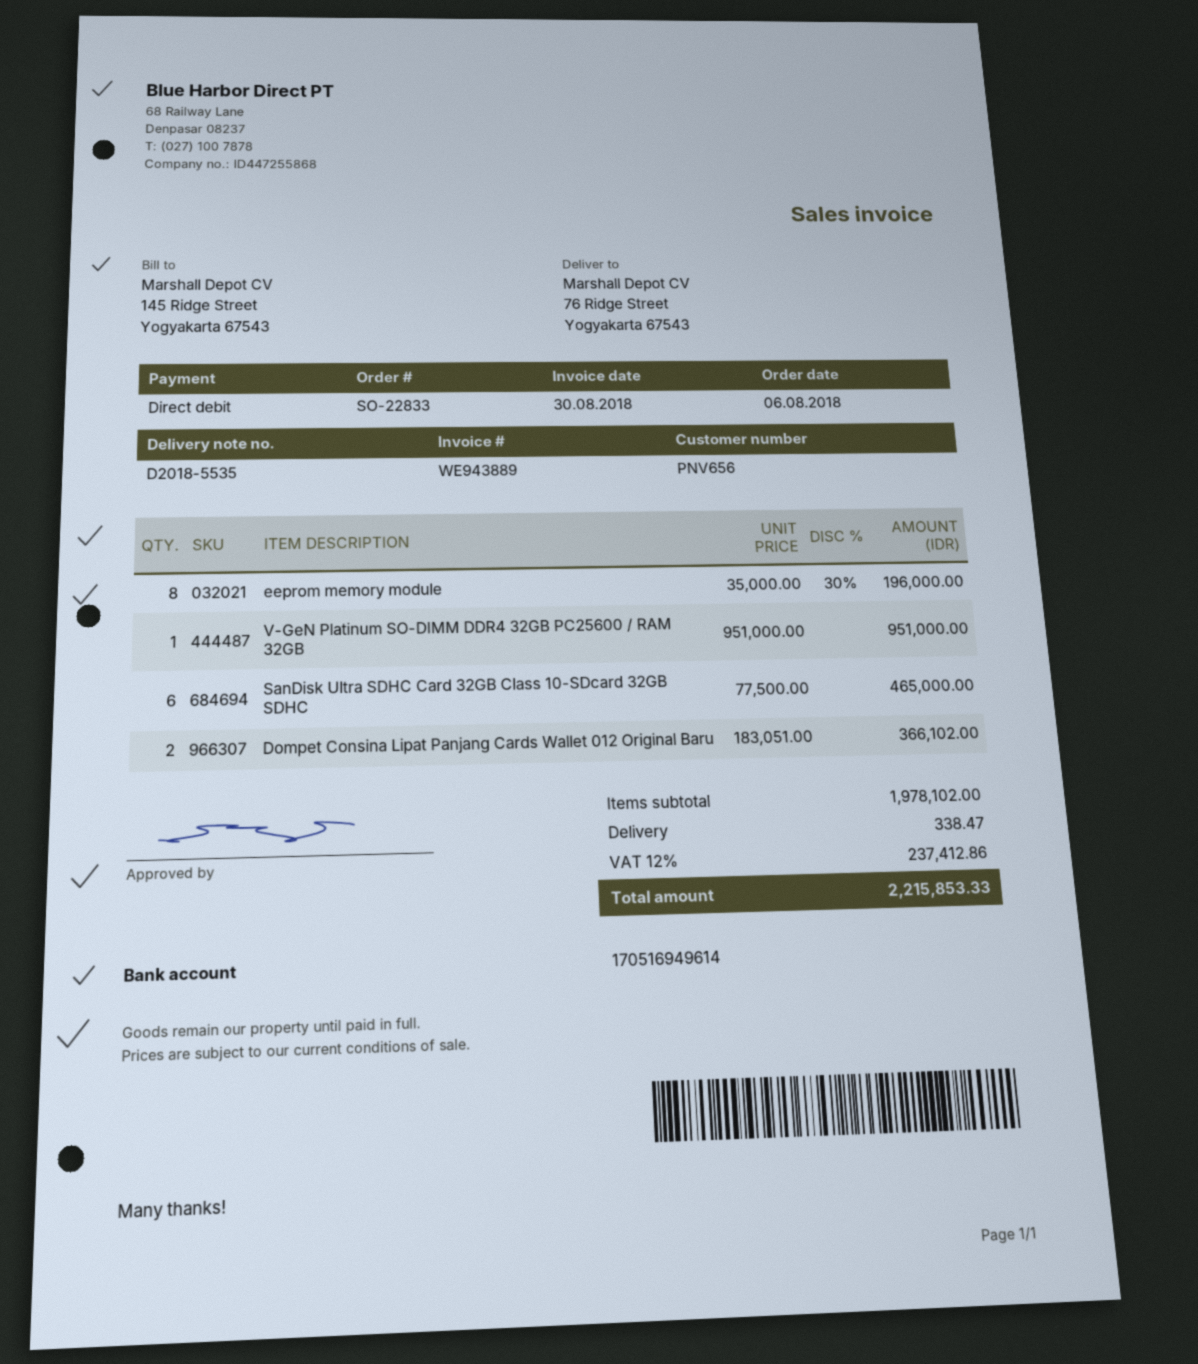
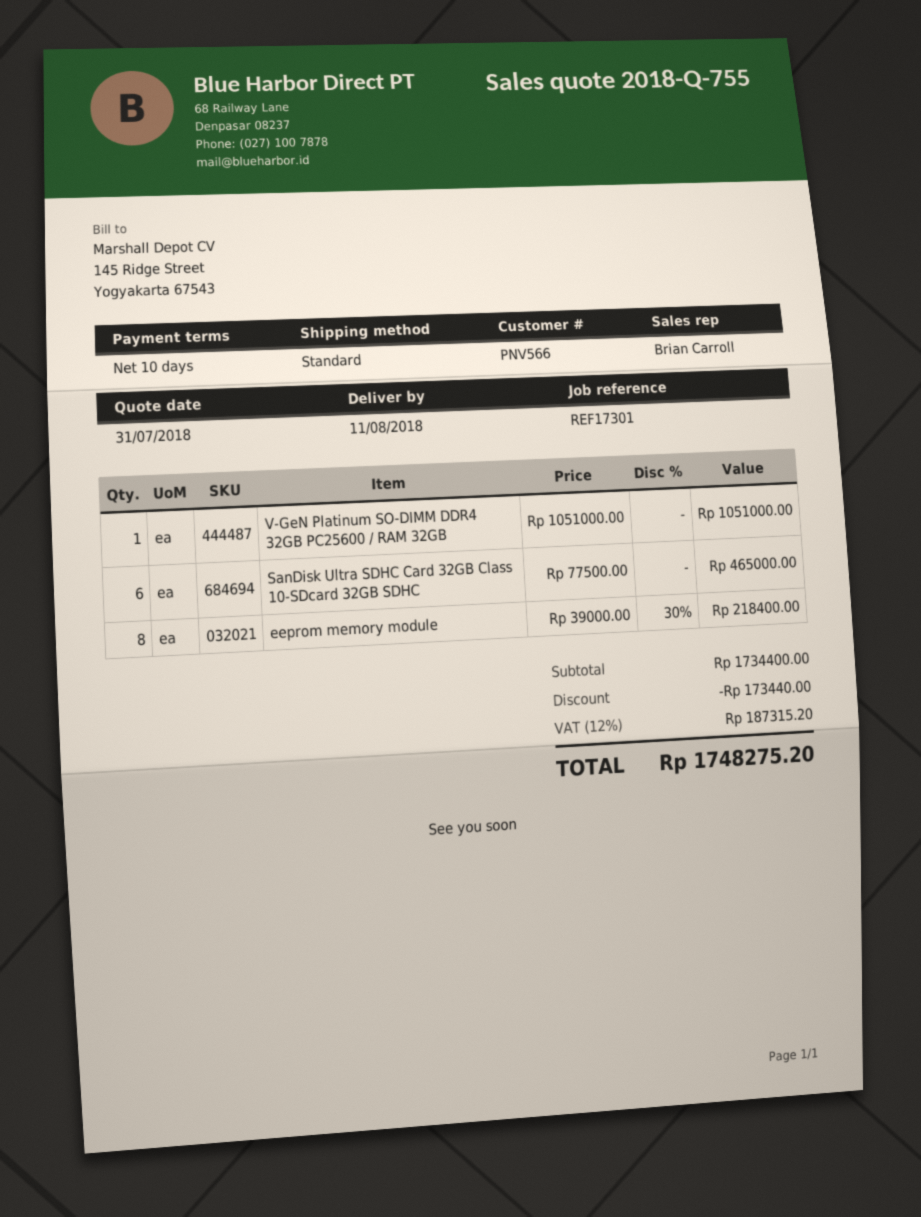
customer number: PNV656 -> PNV566
eeprom memory module: 8 x 35000.00 - 30% = 196000.00 -> 8 x 39000.00 - 30% = 218400.00
V-GeN Platinum SO-DIMM DDR4 32GB PC25600 / RAM 32GB: 1 x 951000.00 = 951000.00 -> 1 x 1051000.00 = 1051000.00
Dompet Consina Lipat Panjang Cards Wallet 012 Original Baru: 2 x 183051.00 = 366102.00 -> none
subtotal: 1978102.00 -> 1734400.00
discount: none -> 173440.00
shipping: 338.47 -> none
tax: 12% = 237412.86 -> 12% = 187315.20
total: 2215853.33 -> 1748275.20

